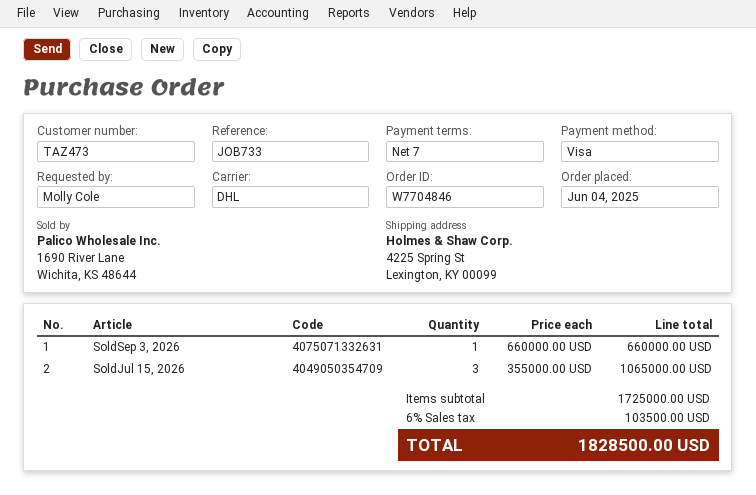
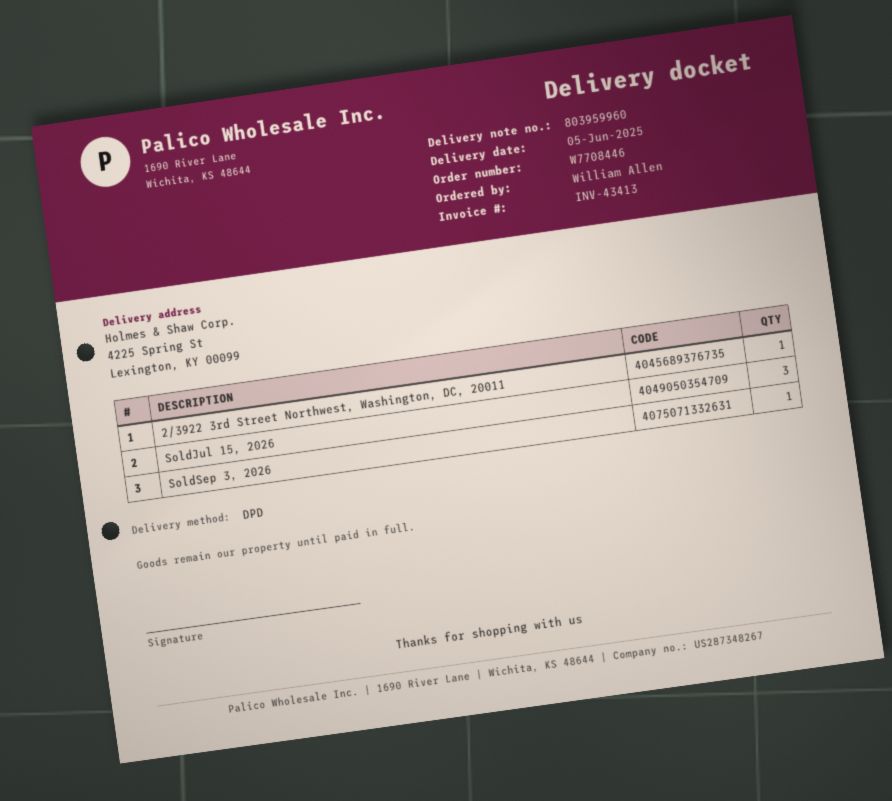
order number: W7704846 -> W7708446
ordered by: Molly Cole -> William Allen
shipping method: DHL -> DPD
2/3922 3rd Street Northwest, Washington, DC, 20011: none -> 1

